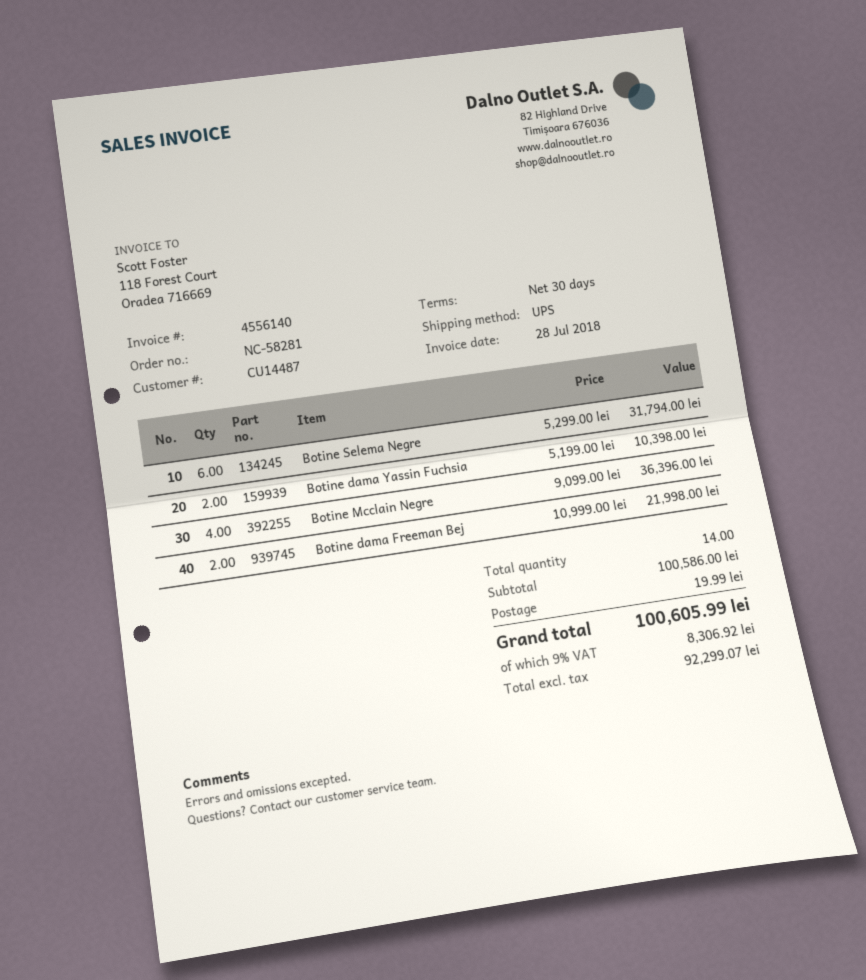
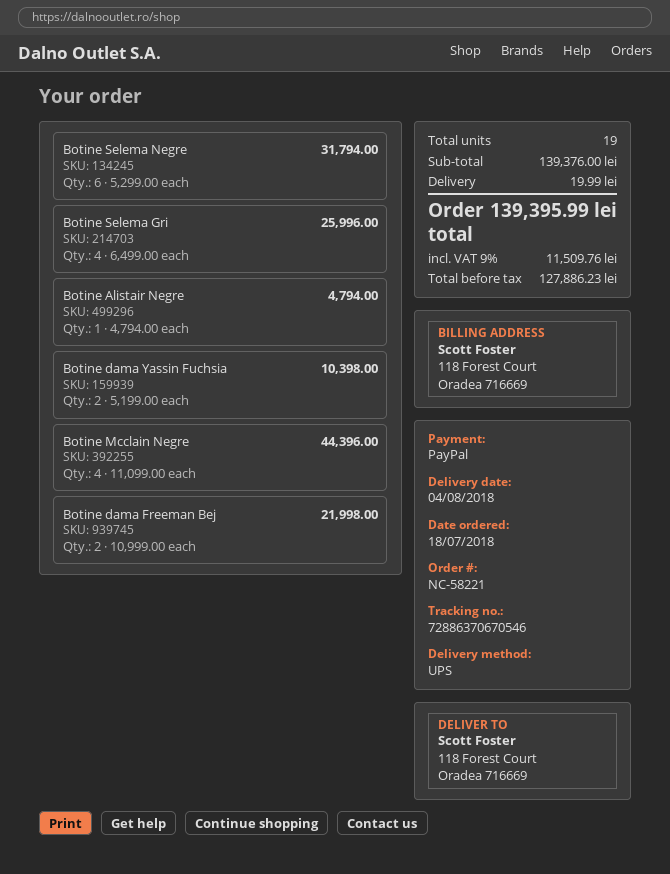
order number: NC-58281 -> NC-58221
Botine Mcclain Negre: 4 x 9099.00 = 36396.00 -> 4 x 11099.00 = 44396.00
Botine Selema Gri: none -> 4 x 6499.00 = 25996.00
Botine Alistair Negre: none -> 1 x 4794.00 = 4794.00
total quantity: 14 -> 19
subtotal: 100586.00 -> 139376.00
net: 92299.07 -> 127886.23
tax: 9% = 8306.92 -> 9% = 11509.76
total: 100605.99 -> 139395.99

